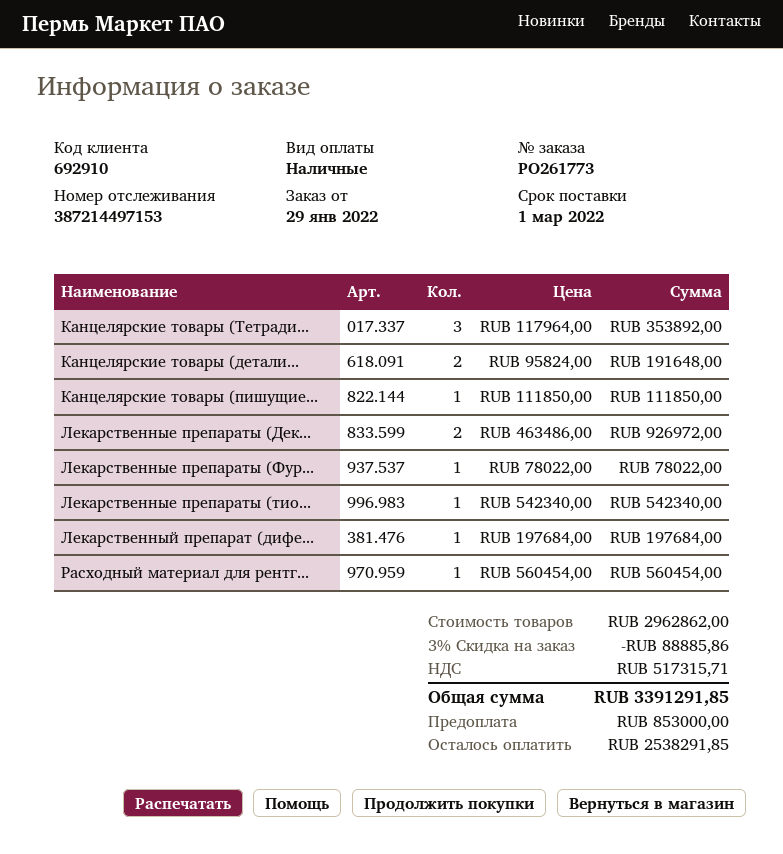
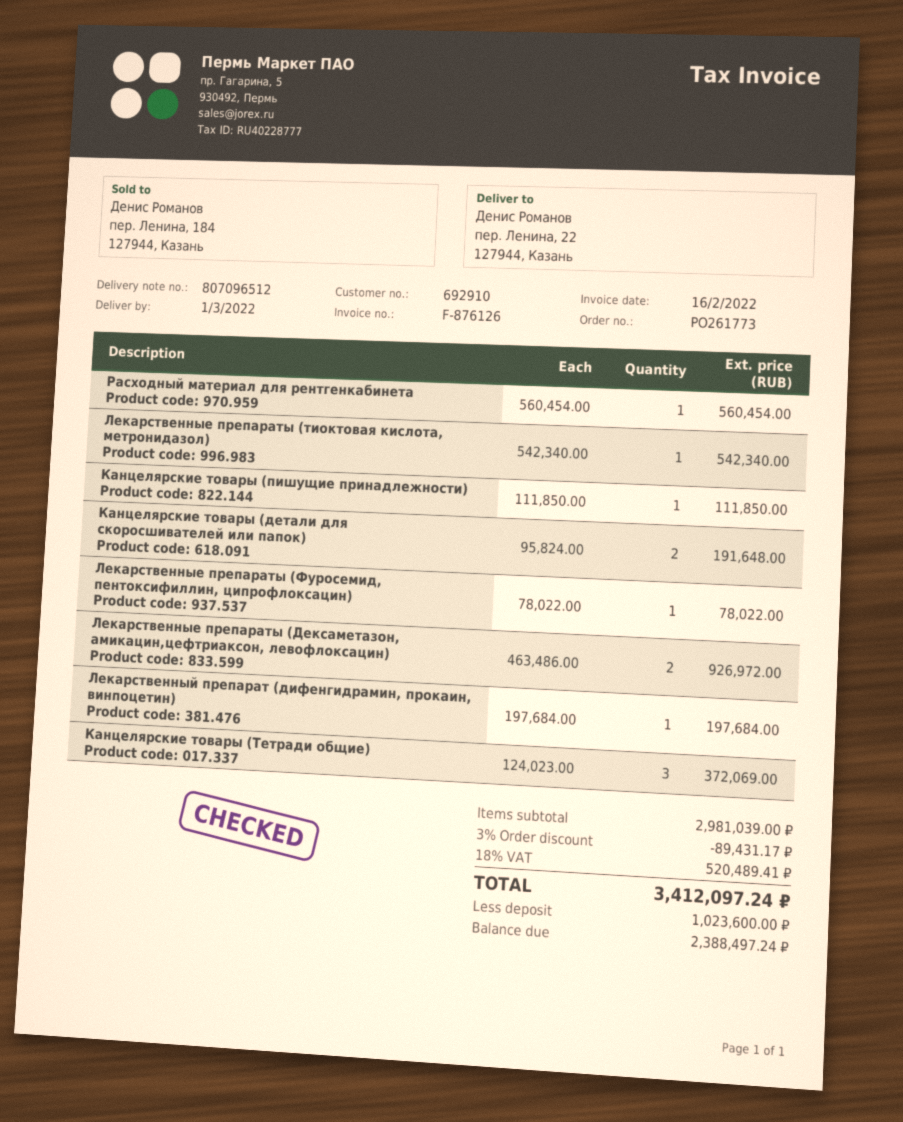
Канцелярские товары (Тетради...: 3 x 117964.00 = 353892.00 -> 3 x 124023.00 = 372069.00
subtotal: 2962862.00 -> 2981039.00
discount: 3% = 88885.86 -> 3% = 89431.17
tax: 517315.71 -> 520489.41
total: 3391291.85 -> 3412097.24
deposit: 853000.00 -> 1023600.00
balance: 2538291.85 -> 2388497.24

